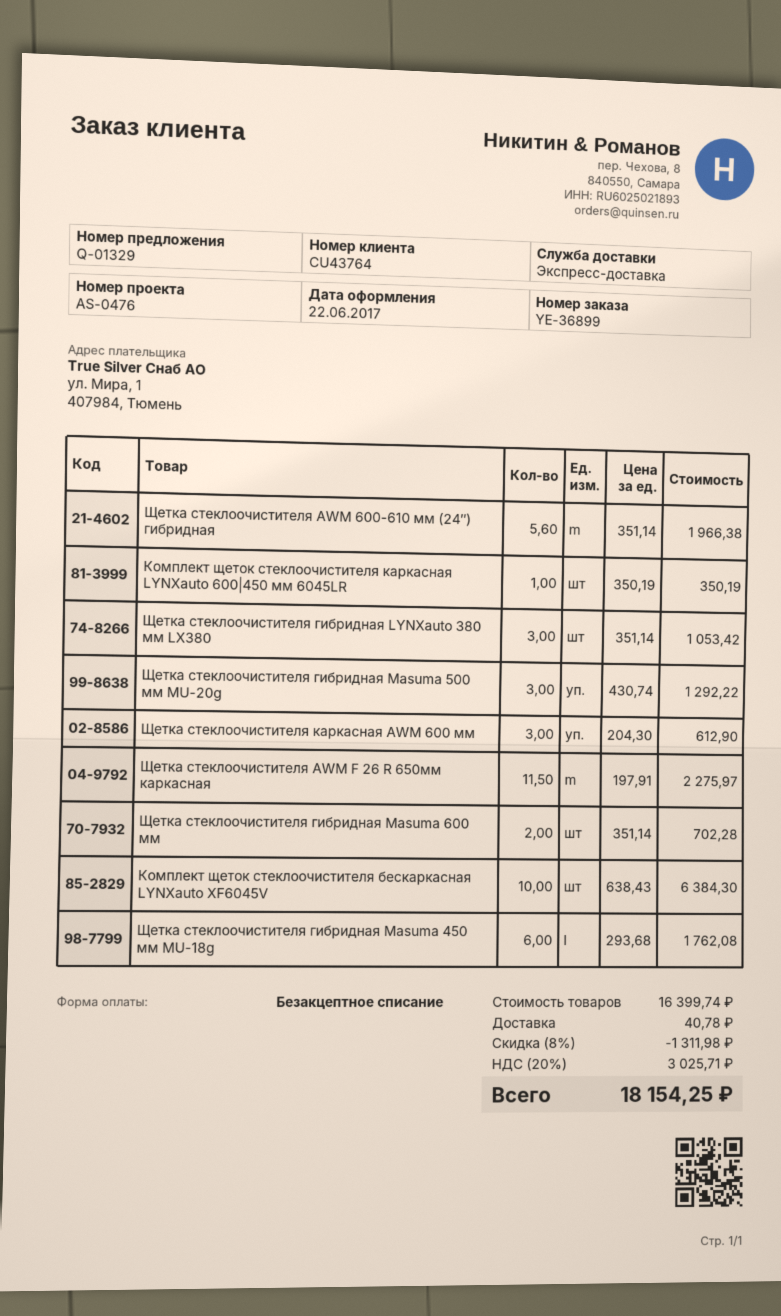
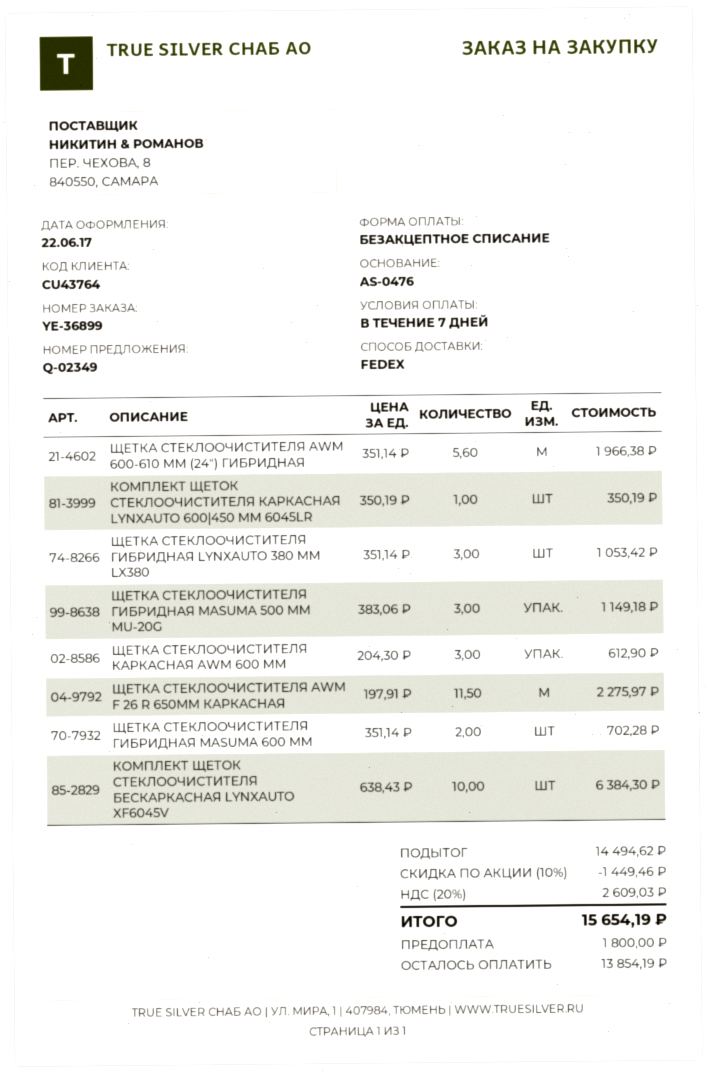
quote number: Q-01329 -> Q-02349
shipping method: express -> FedEx
Щетка стеклоочистителя гибридная Masuma 500 мм MU-20g: 3 x 430.74 = 1292.22 -> 3 x 383.06 = 1149.18
Щетка стеклоочистителя гибридная Masuma 450 мм MU-18g: 6 x 293.68 = 1762.08 -> none
subtotal: 16399.74 -> 14494.62
discount: 8% = 1311.98 -> 10% = 1449.46
shipping: 40.78 -> none
tax: 20% = 3025.71 -> 20% = 2609.03
total: 18154.25 -> 15654.19

